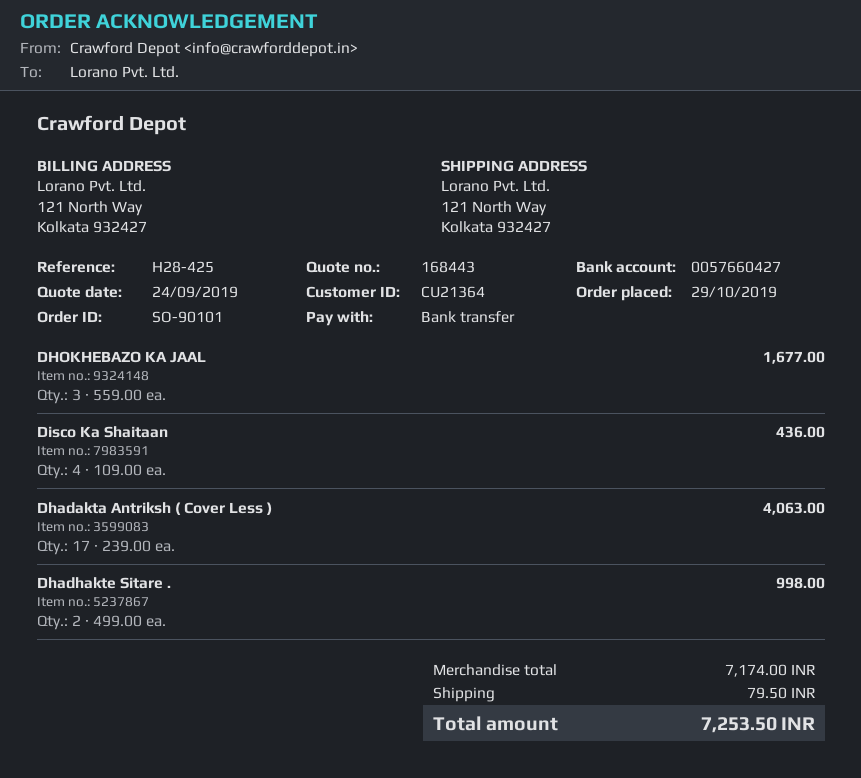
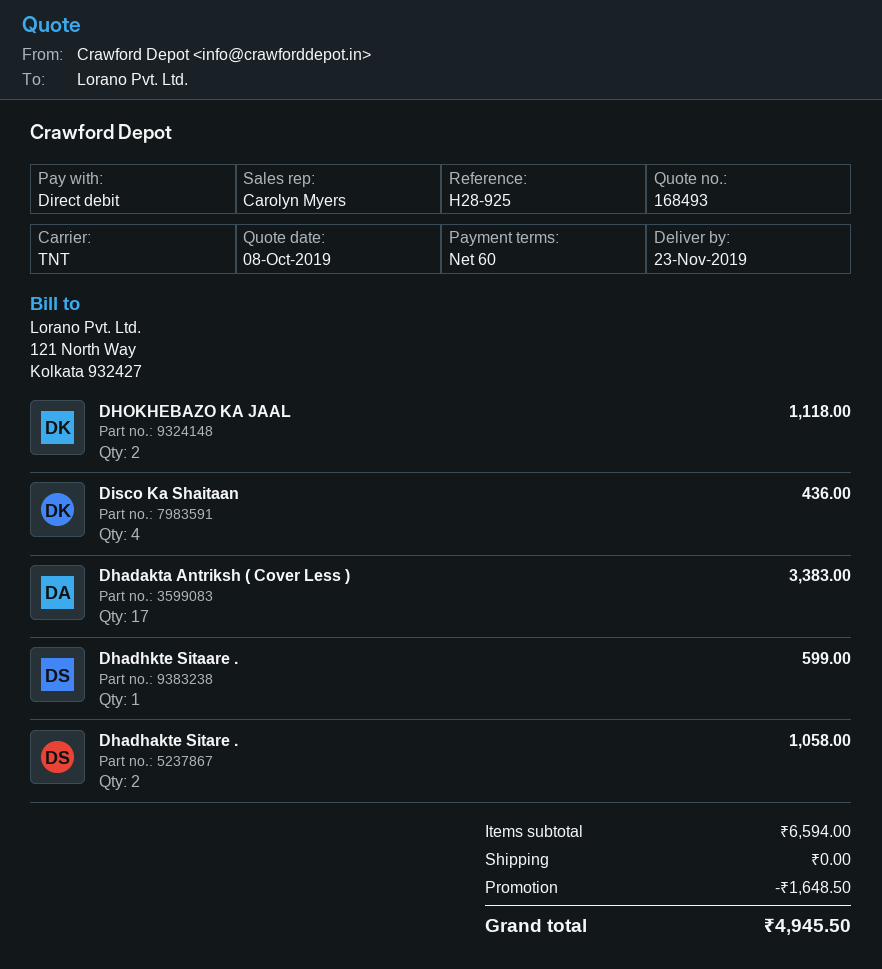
quote number: 168443 -> 168493
quote date: 2019-09-24 -> 2019-10-08
reference: H28-425 -> H28-925
payment method: bank transfer -> direct debit
DHOKHEBAZO KA JAAL: 3 for 1677.00 -> 2 for 1118.00
Dhadakta Antriksh ( Cover Less ): 17 for 4063.00 -> 17 for 3383.00
Dhadhakte Sitare .: 2 for 998.00 -> 2 for 1058.00
Dhadhkte Sitaare .: none -> 1 for 599.00
subtotal: 7174.00 -> 6594.00
discount: none -> 1648.50
shipping: 79.50 -> 0.00
total: 7253.50 -> 4945.50

